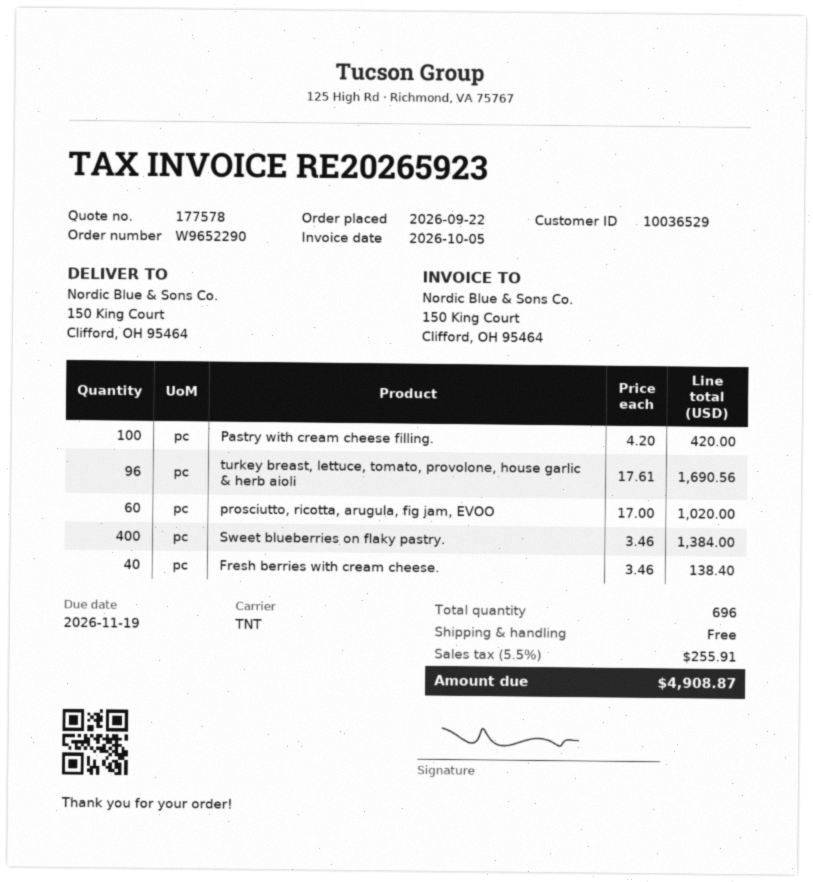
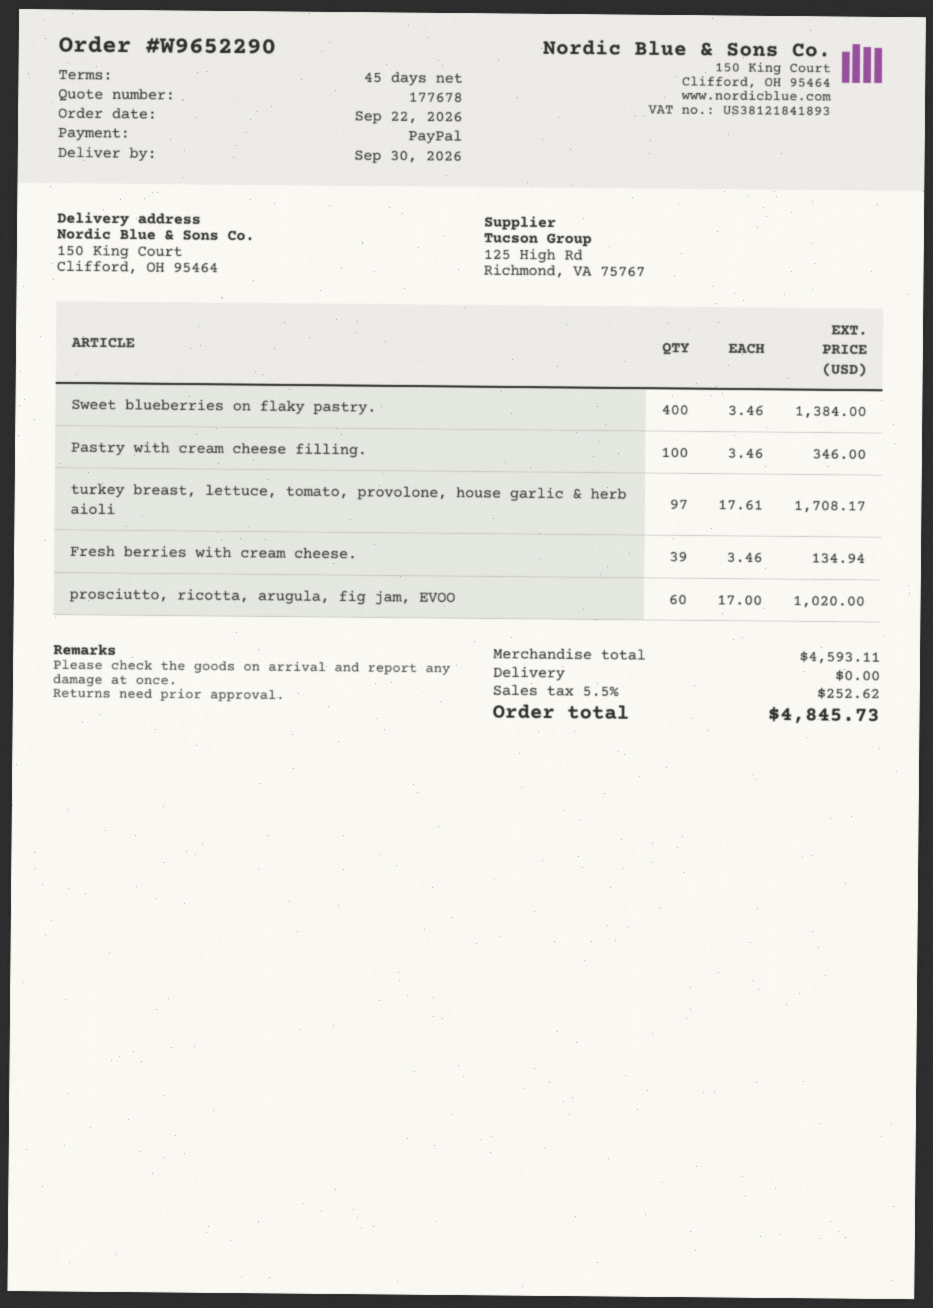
quote number: 177578 -> 177678
Pastry with cream cheese filling.: 100 x 4.20 = 420.00 -> 100 x 3.46 = 346.00
turkey breast, lettuce, tomato, provolone, house garlic & herb aioli: 96 x 17.61 = 1690.56 -> 97 x 17.61 = 1708.17
Fresh berries with cream cheese.: 40 x 3.46 = 138.40 -> 39 x 3.46 = 134.94
tax: 5.5% = 255.91 -> 5.5% = 252.62
total: 4908.87 -> 4845.73

